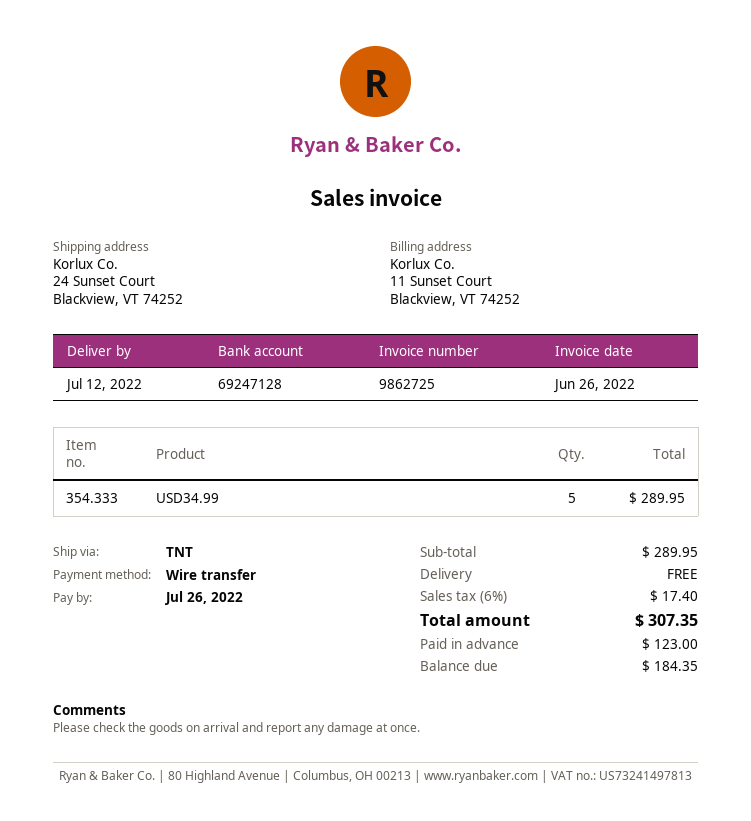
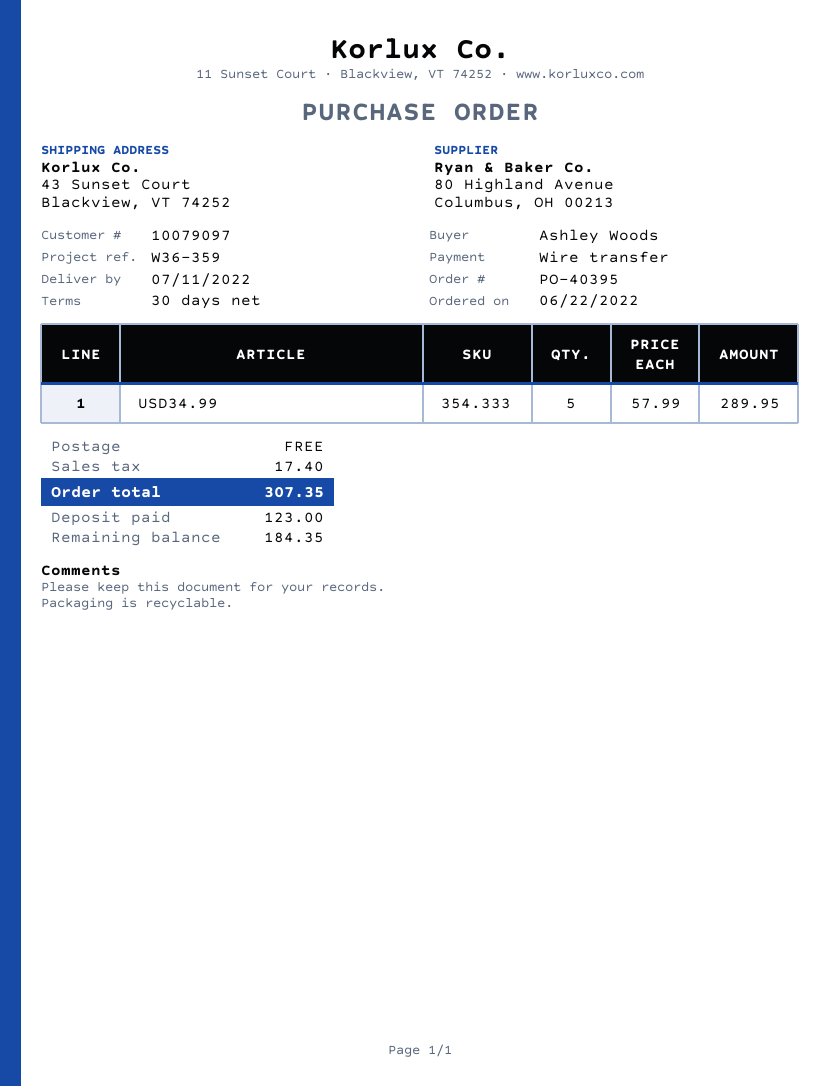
delivery date: 2022-07-12 -> 2022-07-11
ship to: 24 Sunset Court, Blackview, VT 74252 -> 43 Sunset Court, Blackview, VT 74252

